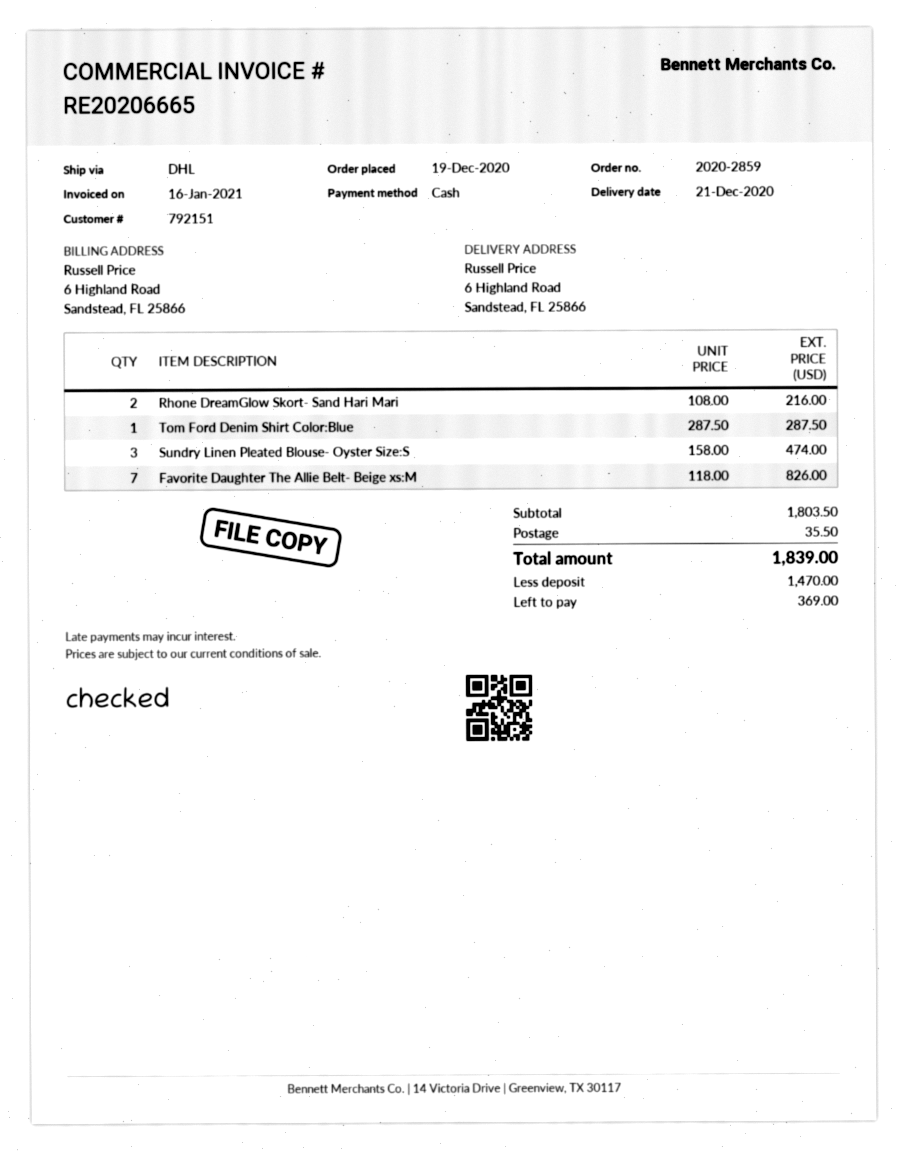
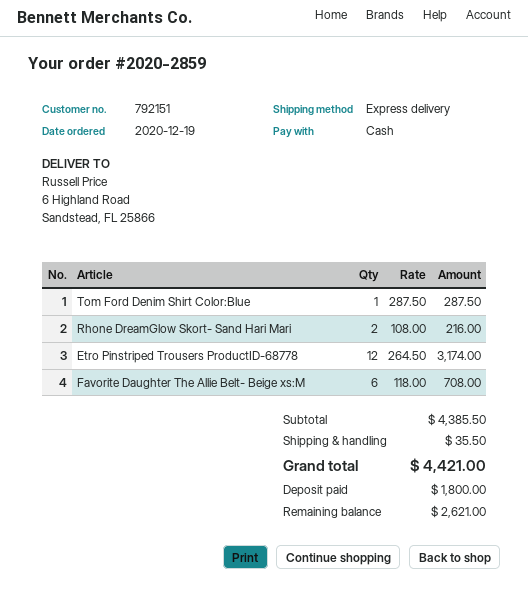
shipping method: DHL -> express
Sundry Linen Pleated Blouse- Oyster Size:S: 3 x 158.00 = 474.00 -> none
Favorite Daughter The Allie Belt- Beige xs:M: 7 x 118.00 = 826.00 -> 6 x 118.00 = 708.00
Etro Pinstriped Trousers ProductID-68778: none -> 12 x 264.50 = 3174.00
subtotal: 1803.50 -> 4385.50
total: 1839.00 -> 4421.00
deposit: 1470.00 -> 1800.00
balance: 369.00 -> 2621.00

